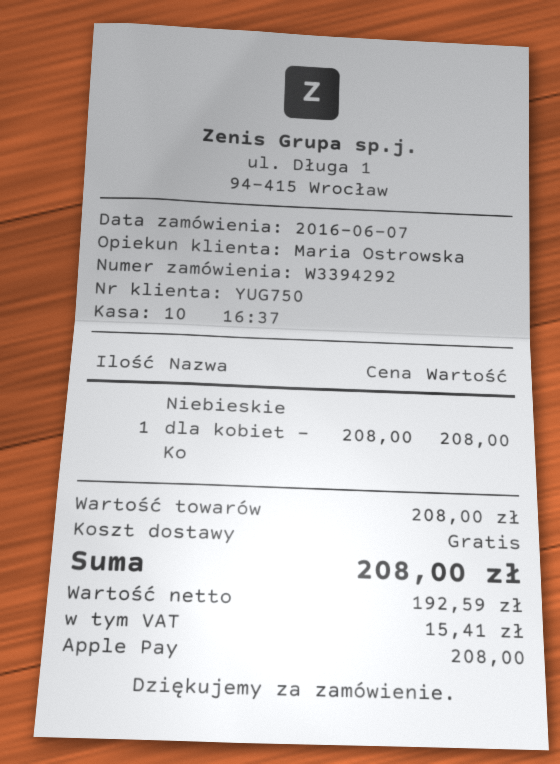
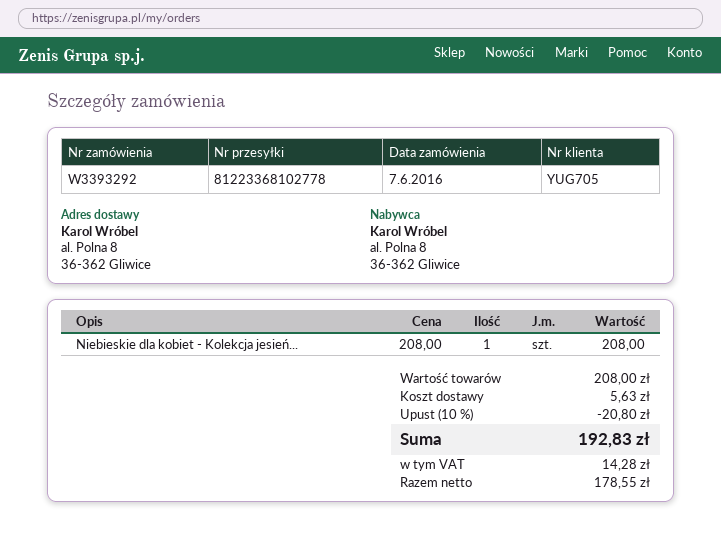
order number: W3394292 -> W3393292
customer number: YUG750 -> YUG705
discount: none -> 10% = 20.80
shipping: 0.00 -> 5.63
net: 192.59 -> 178.55
tax: 15.41 -> 14.28
total: 208.00 -> 192.83

